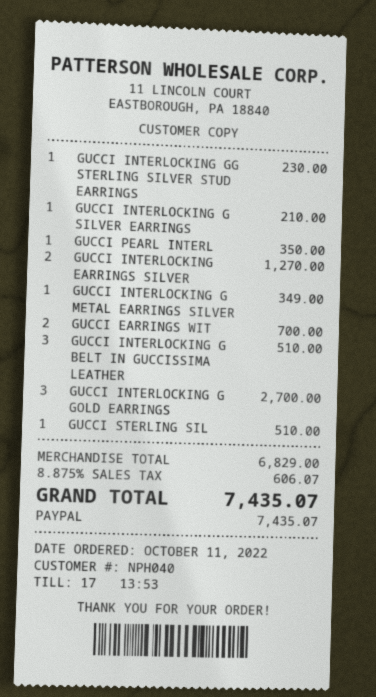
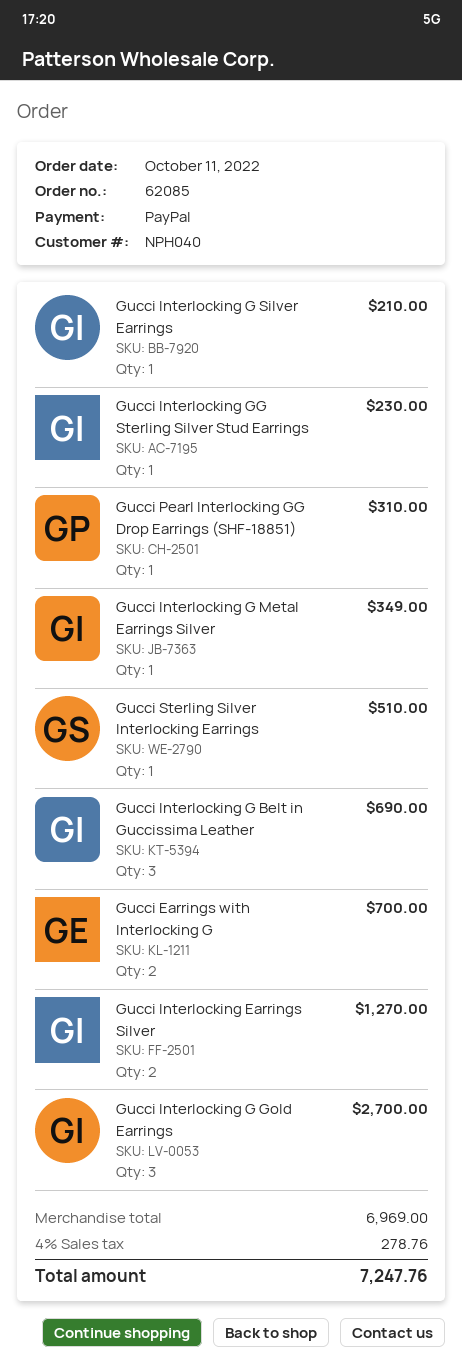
GUCCI PEARL INTERL: 1 for 350.00 -> 1 for 310.00
GUCCI INTERLOCKING G BELT IN GUCCISSIMA LEATHER: 3 for 510.00 -> 3 for 690.00
subtotal: 6829.00 -> 6969.00
tax: 8.875% = 606.07 -> 4% = 278.76
total: 7435.07 -> 7247.76

